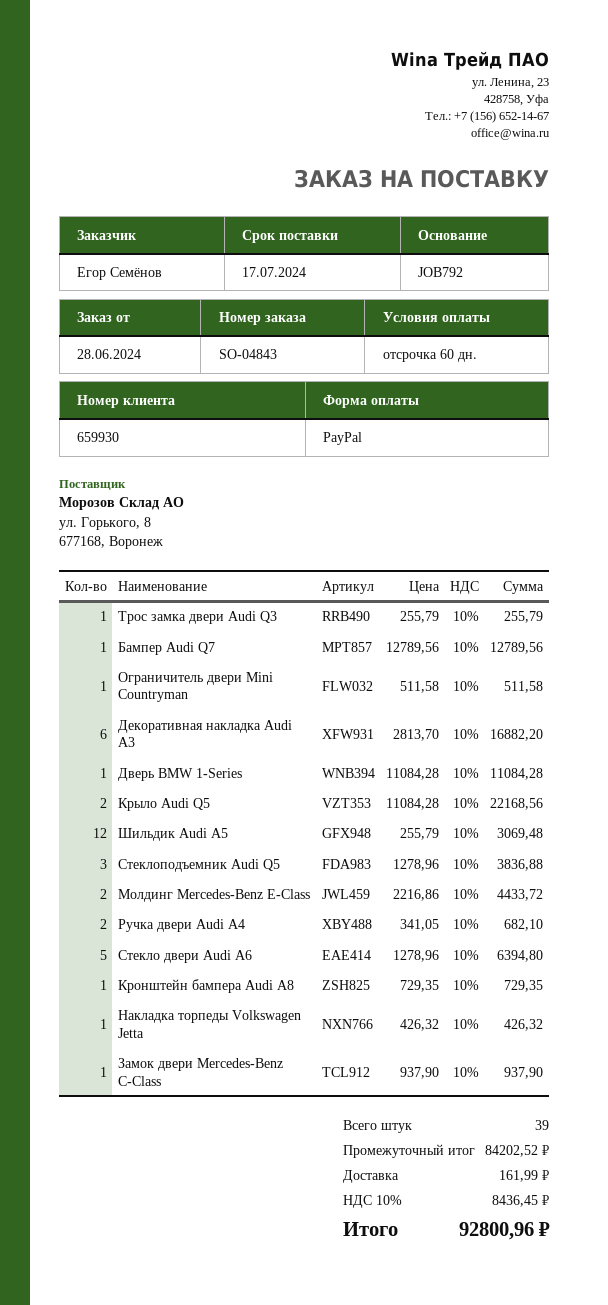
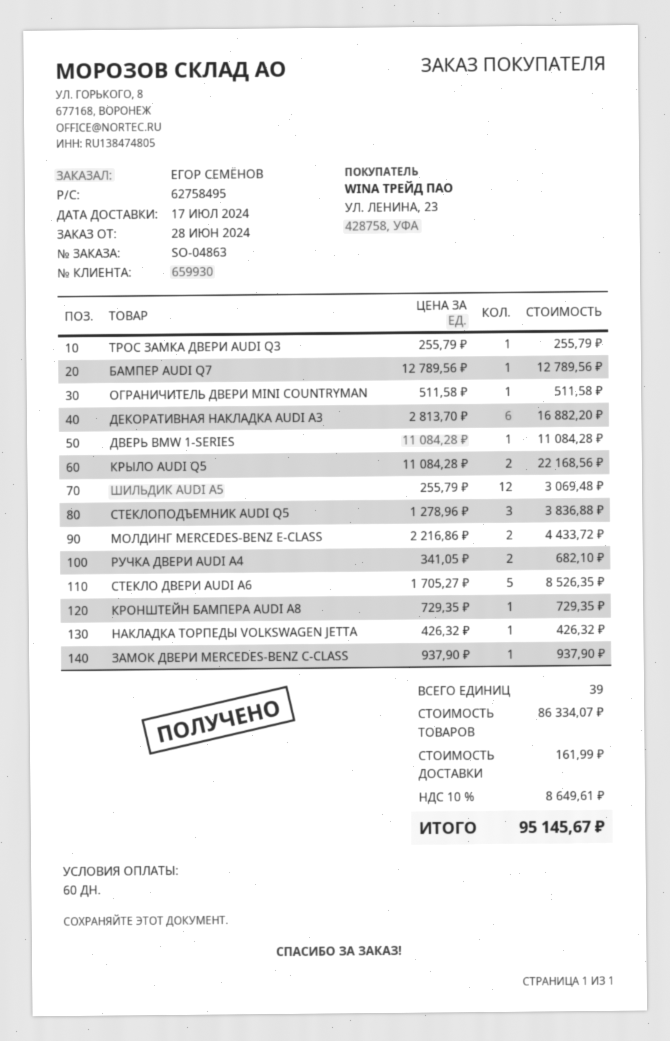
order number: SO-04843 -> SO-04863
Стекло двери Audi A6: 5 x 1278.96 = 6394.80 -> 5 x 1705.27 = 8526.35
subtotal: 84202.52 -> 86334.07
tax: 10% = 8436.45 -> 10% = 8649.61
total: 92800.96 -> 95145.67

